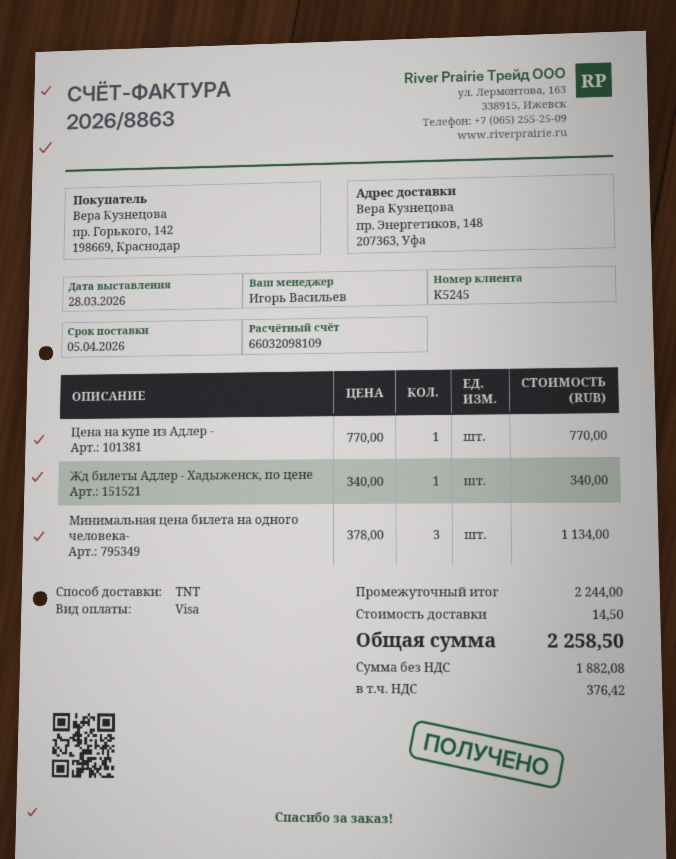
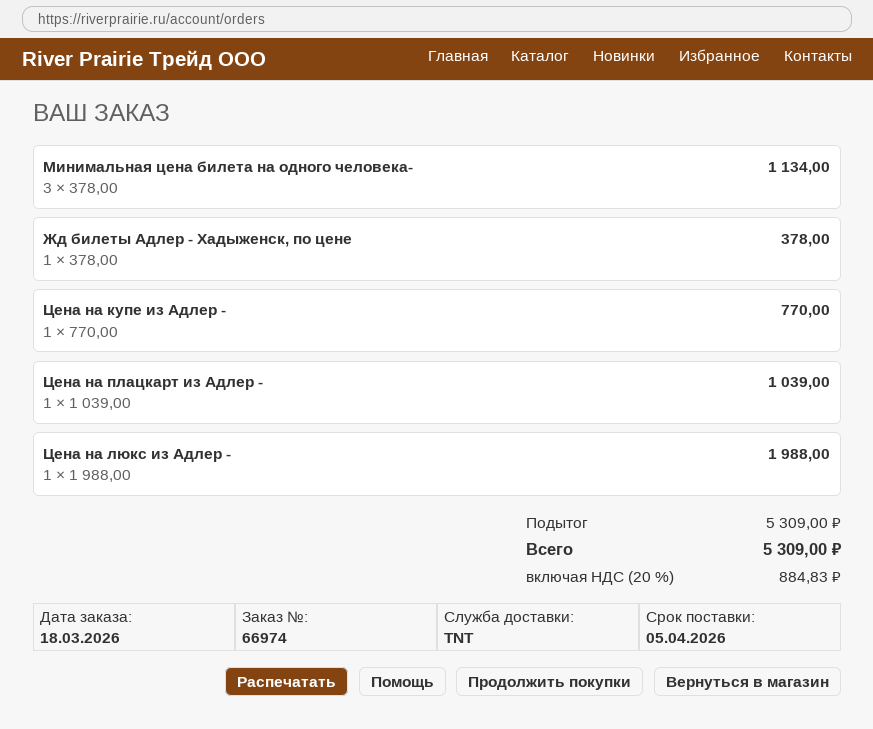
Жд билеты Адлер - Хадыженск, по цене: 1 x 340.00 = 340.00 -> 1 x 378.00 = 378.00
Цена на плацкарт из Адлер -: none -> 1 x 1039.00 = 1039.00
Цена на люкс из Адлер -: none -> 1 x 1988.00 = 1988.00
subtotal: 2244.00 -> 5309.00
shipping: 14.50 -> none
tax: 376.42 -> 884.83
total: 2258.50 -> 5309.00

